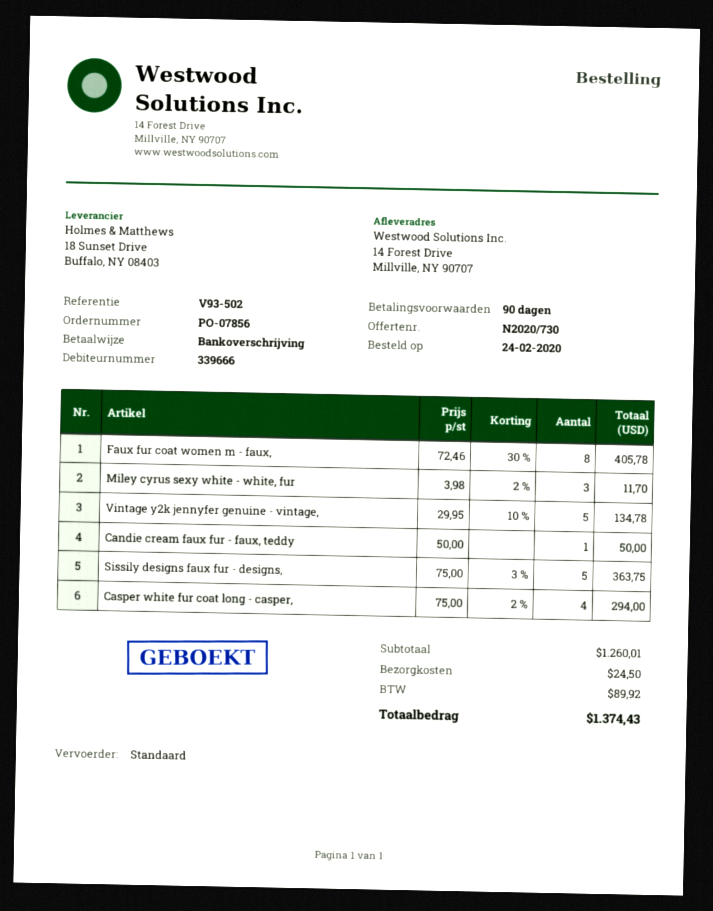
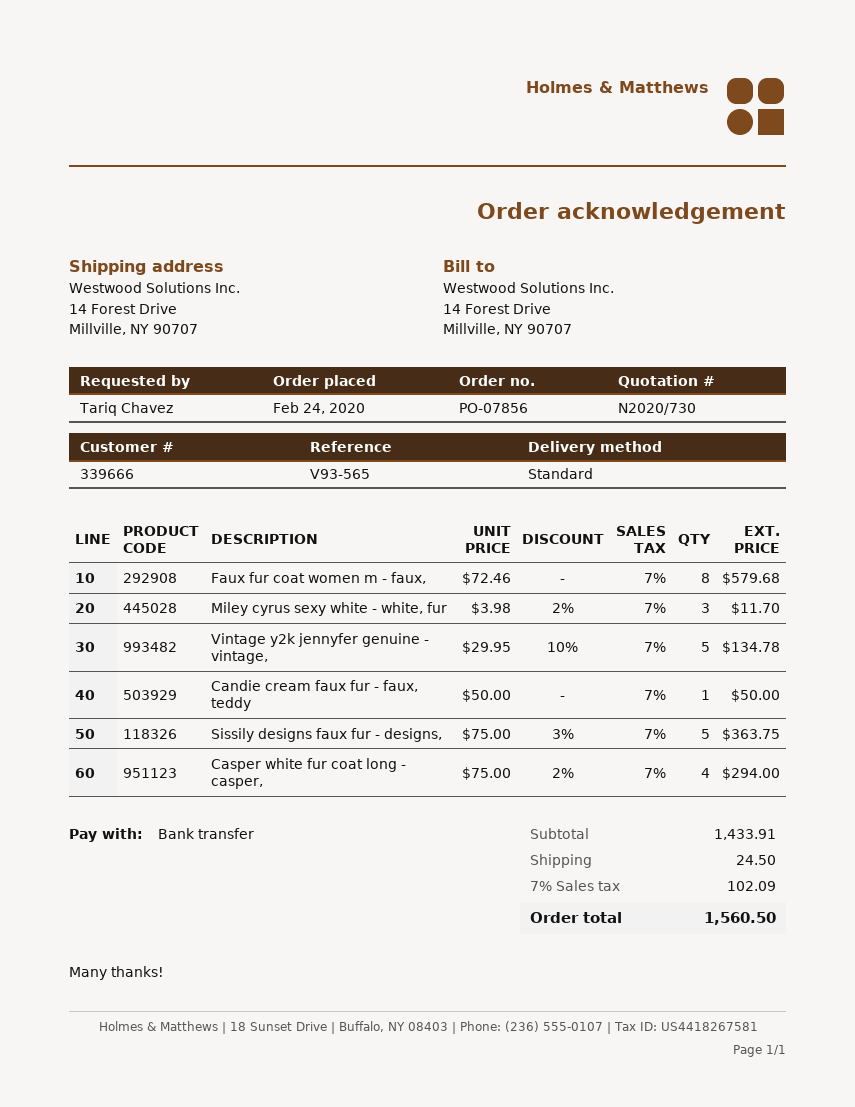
reference: V93-502 -> V93-565
Faux fur coat women m - faux,: 8 x 72.46 - 30% = 405.78 -> 8 x 72.46 = 579.68
subtotal: 1260.01 -> 1433.91
tax: 89.92 -> 102.09
total: 1374.43 -> 1560.50

